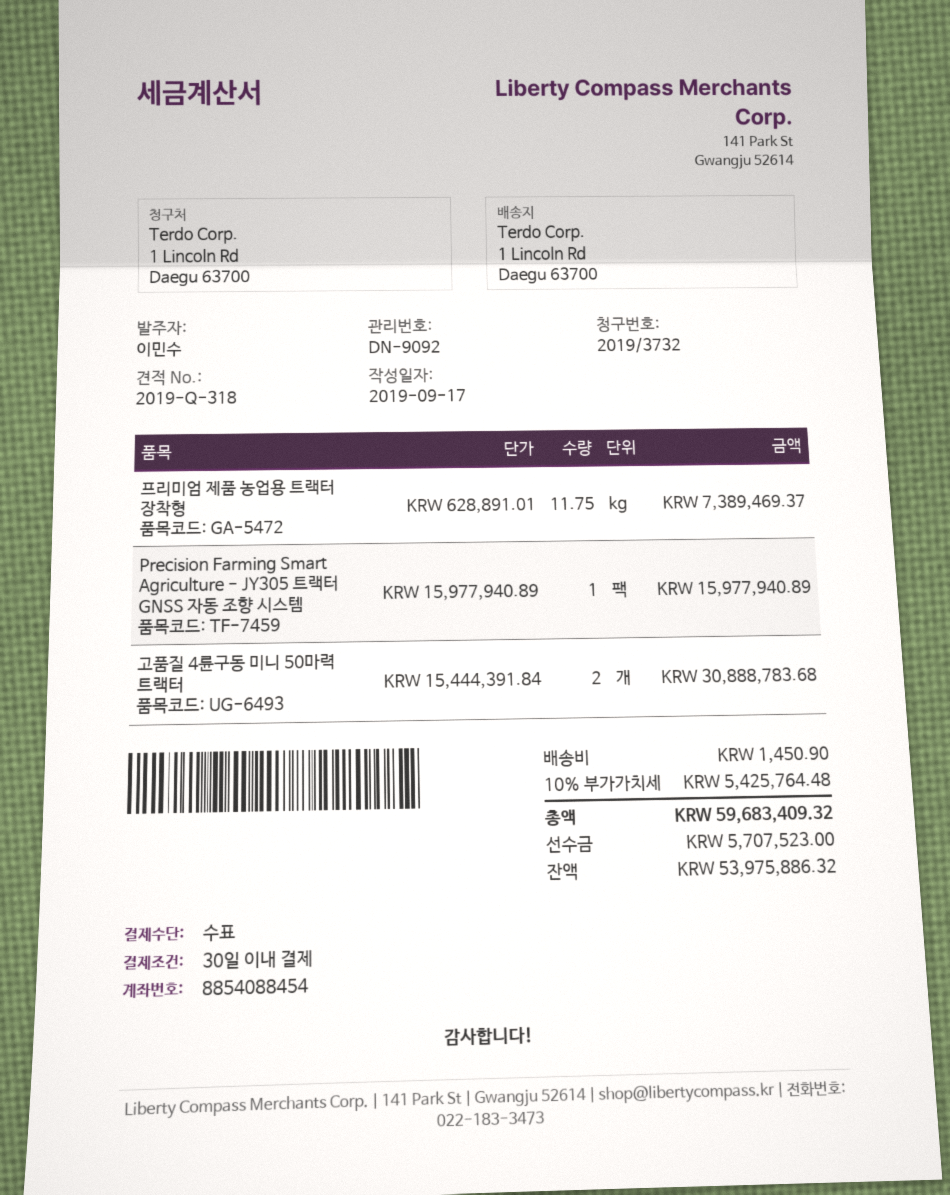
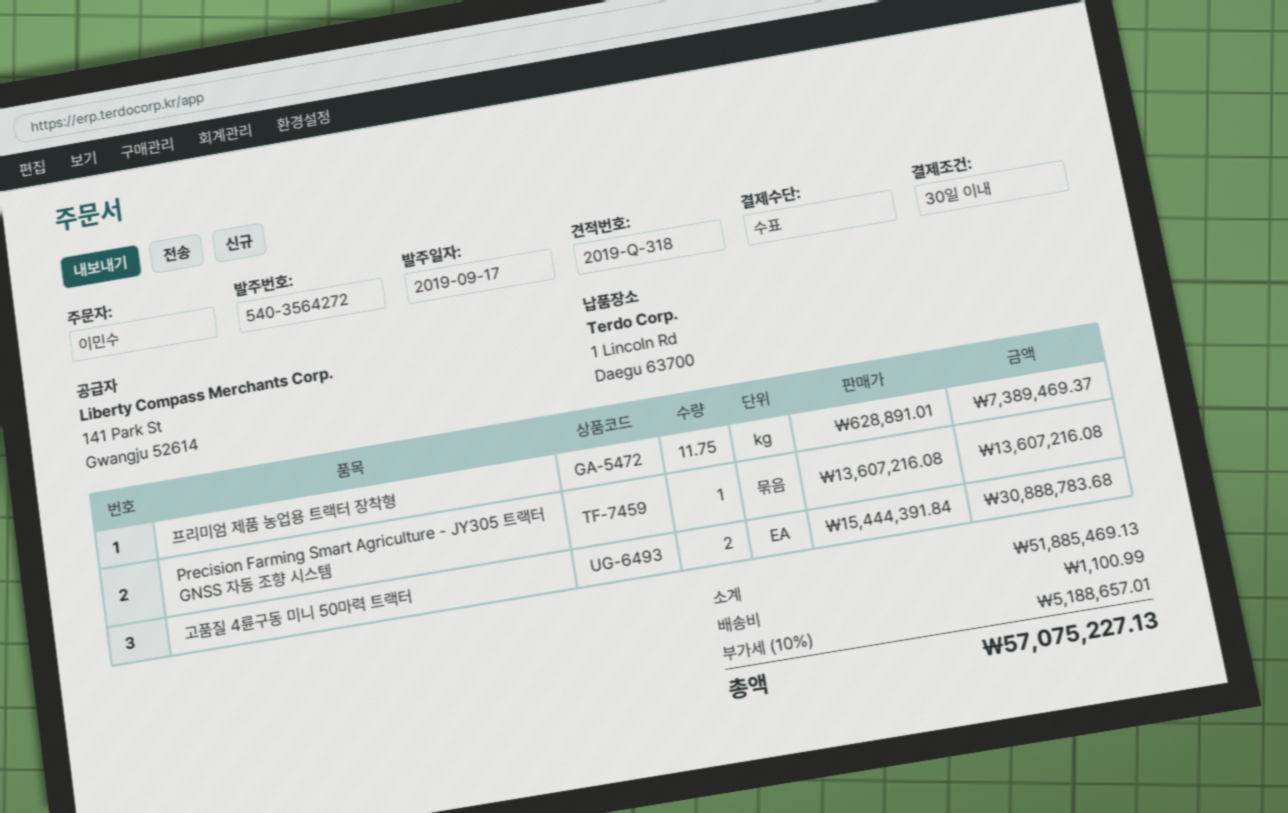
Precision Farming Smart Agriculture - JY305 트랙터 GNSS 자동 조향 시스템: 1 x 15977940.89 = 15977940.89 -> 1 x 13607216.08 = 13607216.08
shipping: 1450.90 -> 1100.99
tax: 10% = 5425764.48 -> 10% = 5188657.01
total: 59683409.32 -> 57075227.13

